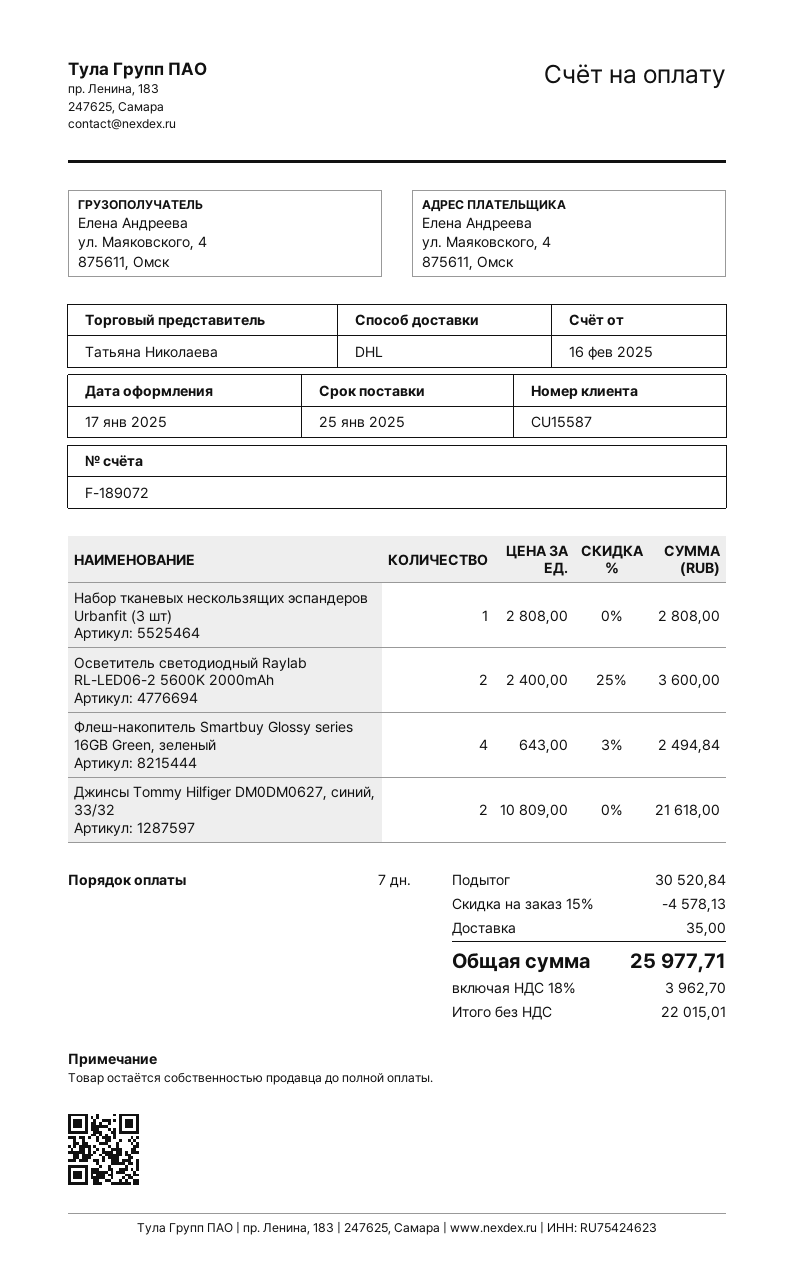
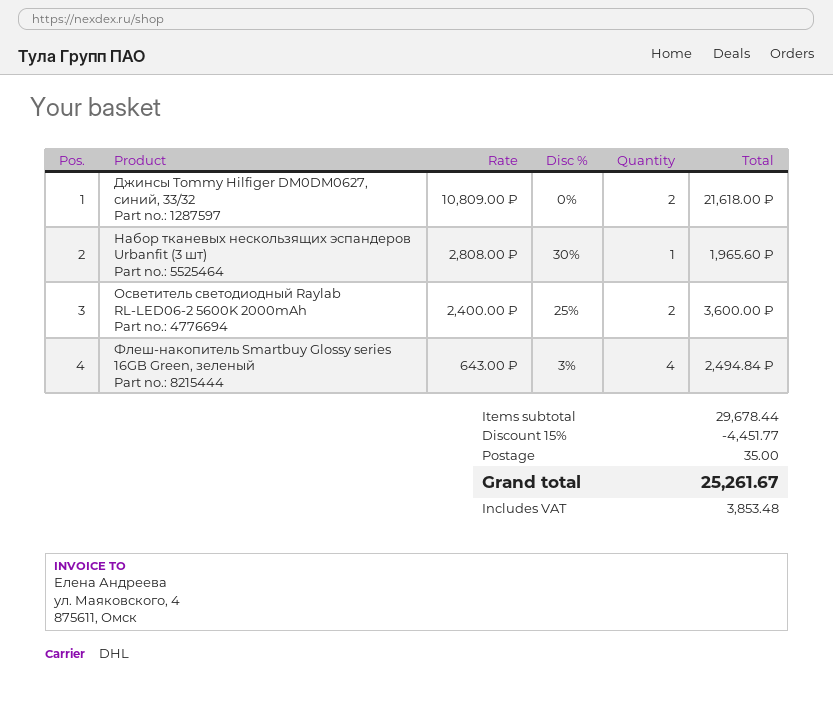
Набор тканевых нескользящих эспандеров Urbanfit (3 шт): 1 x 2808.00 = 2808.00 -> 1 x 2808.00 - 30% = 1965.60
subtotal: 30520.84 -> 29678.44
discount: 15% = 4578.13 -> 15% = 4451.77
tax: 3962.70 -> 3853.48
total: 25977.71 -> 25261.67

